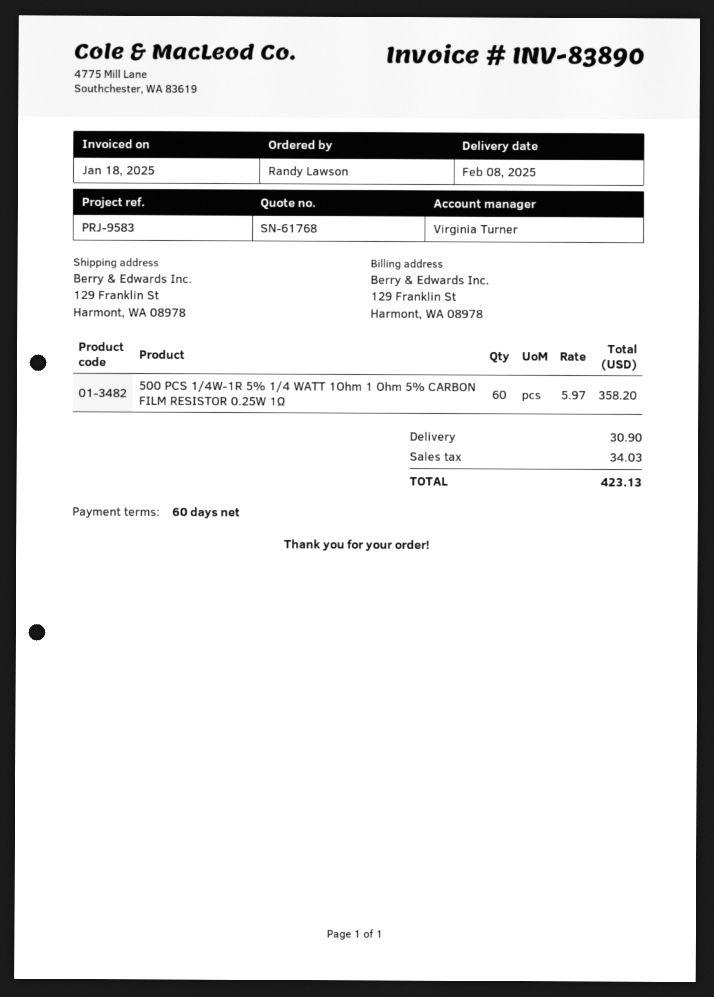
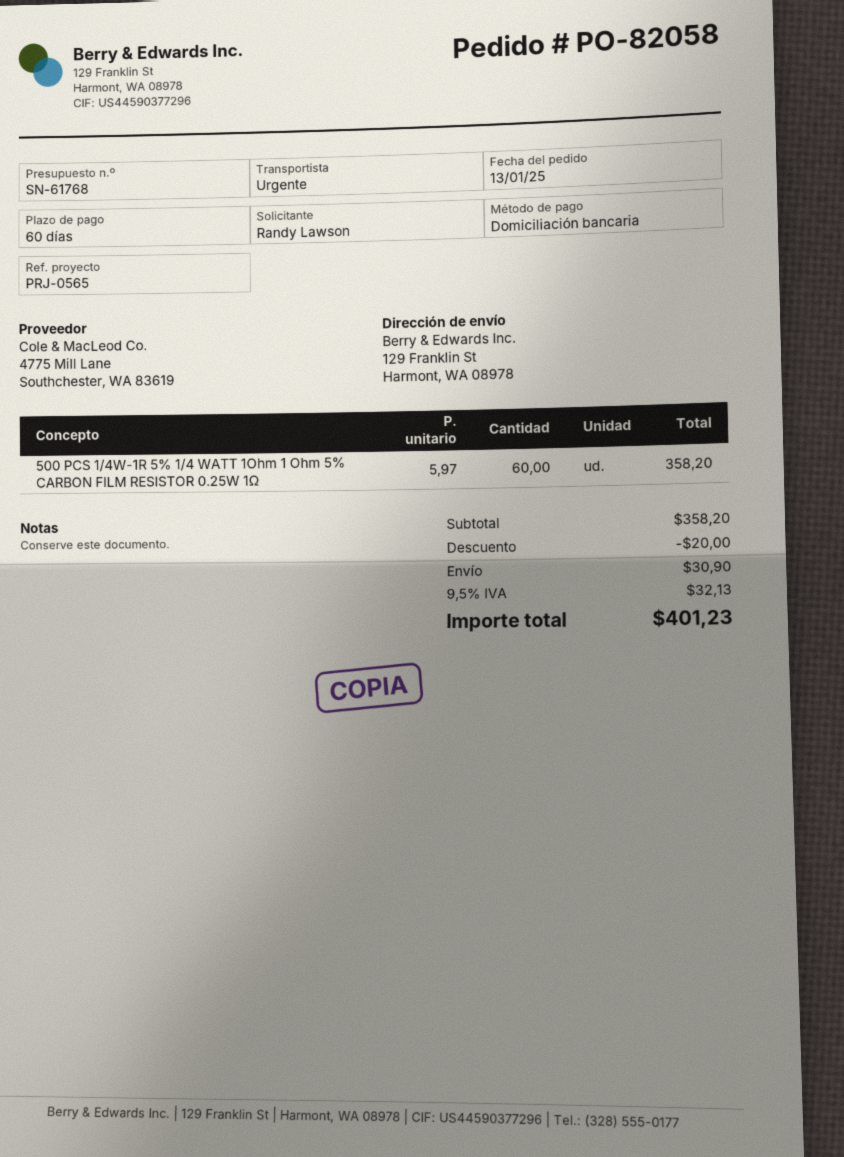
reference: PRJ-9583 -> PRJ-0565
discount: none -> 20.00
tax: 34.03 -> 32.13
total: 423.13 -> 401.23

